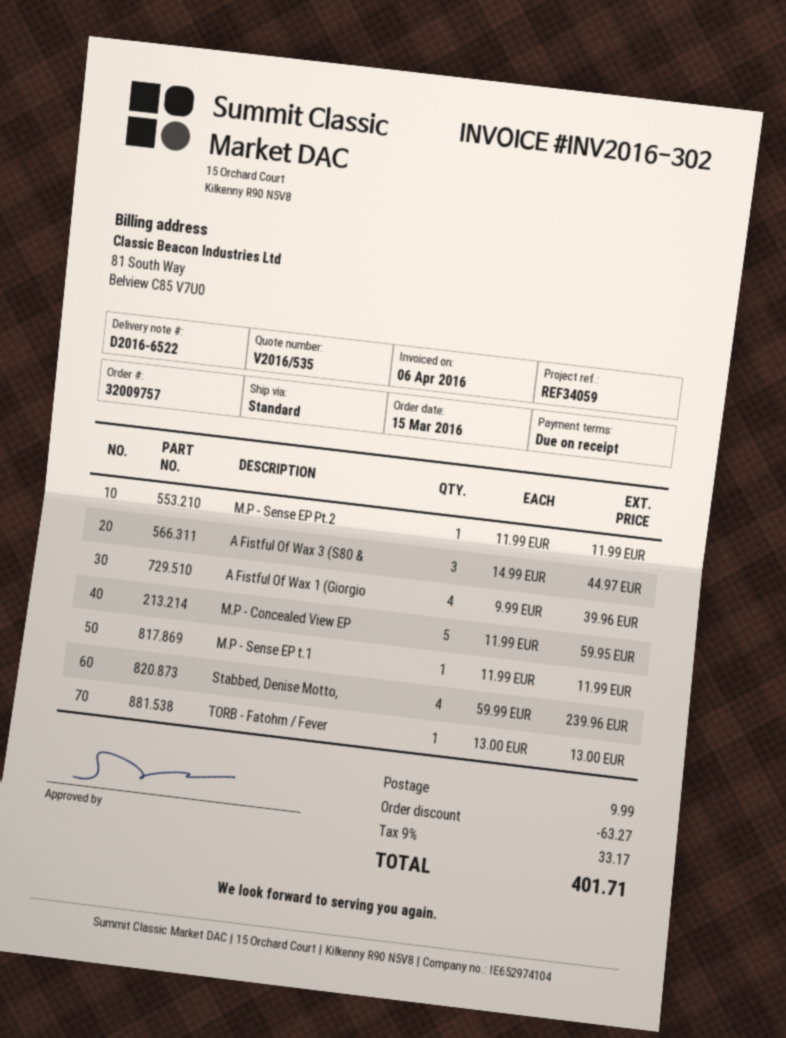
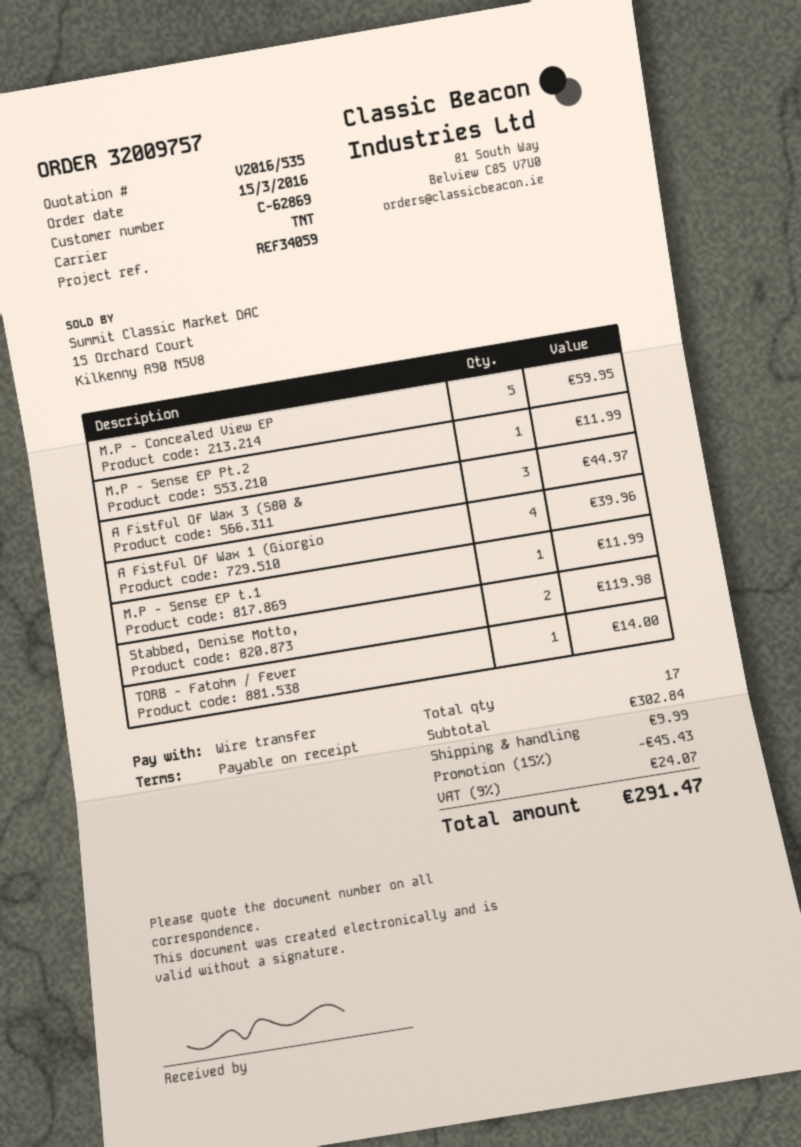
shipping method: standard -> TNT
Stabbed, Denise Motto,: 4 for 239.96 -> 2 for 119.98
TORB - Fatohm / Fever: 1 for 13.00 -> 1 for 14.00
discount: 63.27 -> 45.43
tax: 9% = 33.17 -> 9% = 24.07
total: 401.71 -> 291.47

